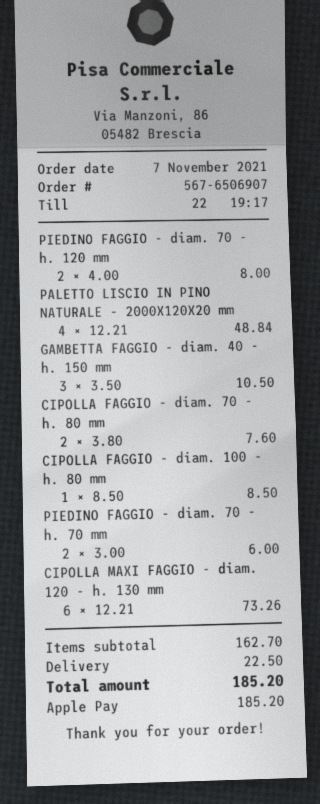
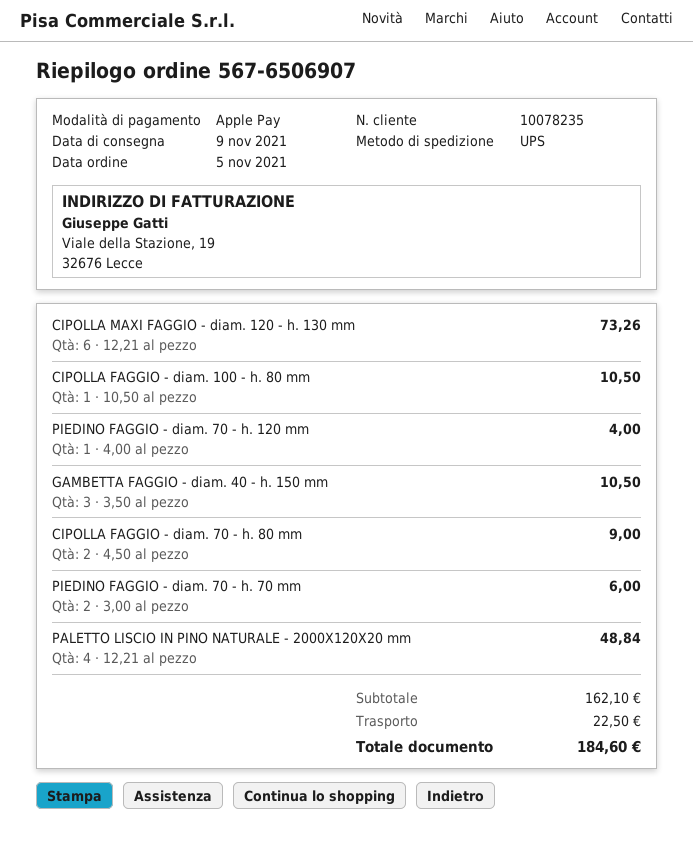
order date: 2021-11-07 -> 2021-11-05
PIEDINO FAGGIO - diam. 70 - h. 120 mm: 2 x 4.00 = 8.00 -> 1 x 4.00 = 4.00
CIPOLLA FAGGIO - diam. 70 - h. 80 mm: 2 x 3.80 = 7.60 -> 2 x 4.50 = 9.00
CIPOLLA FAGGIO - diam. 100 - h. 80 mm: 1 x 8.50 = 8.50 -> 1 x 10.50 = 10.50
subtotal: 162.70 -> 162.10
total: 185.20 -> 184.60

